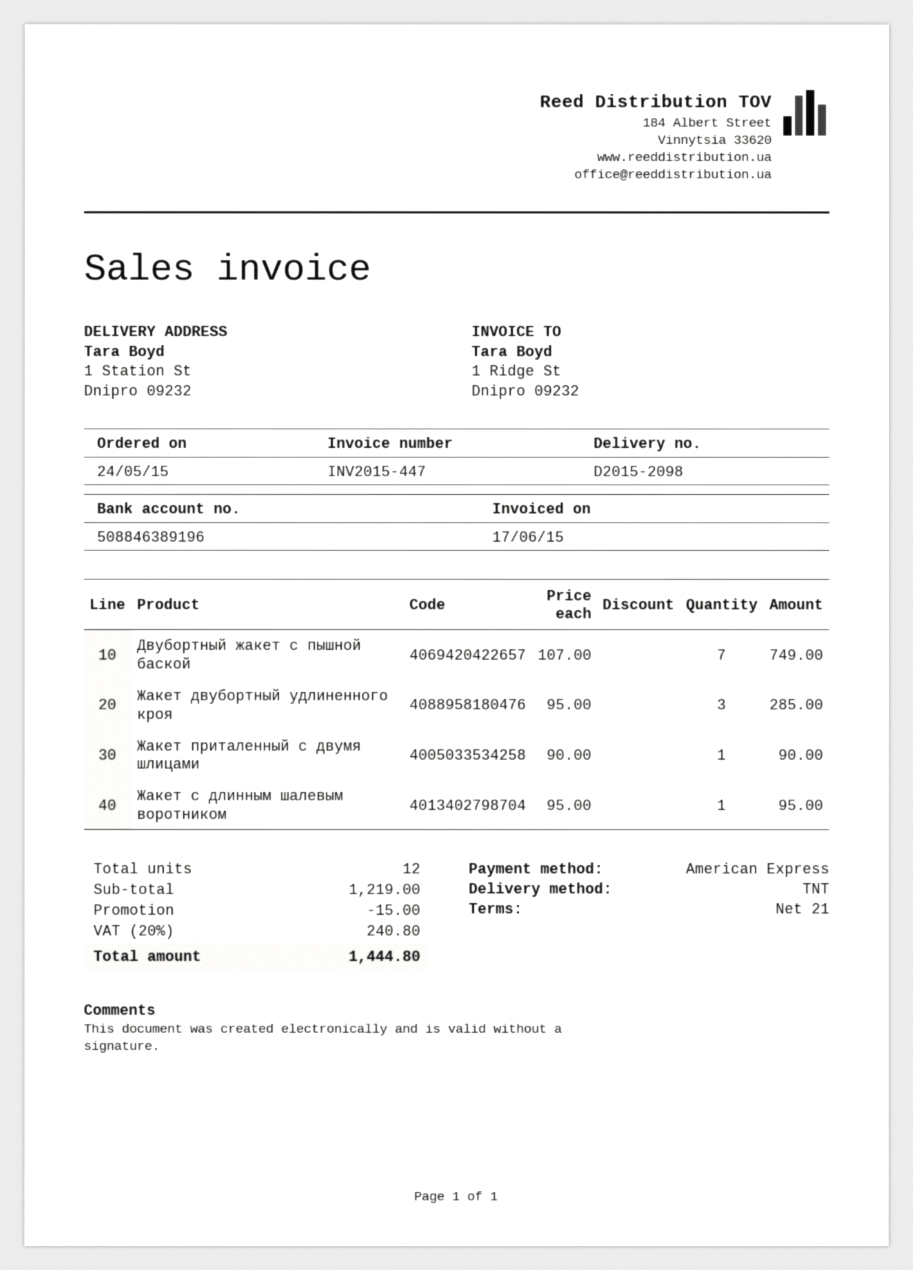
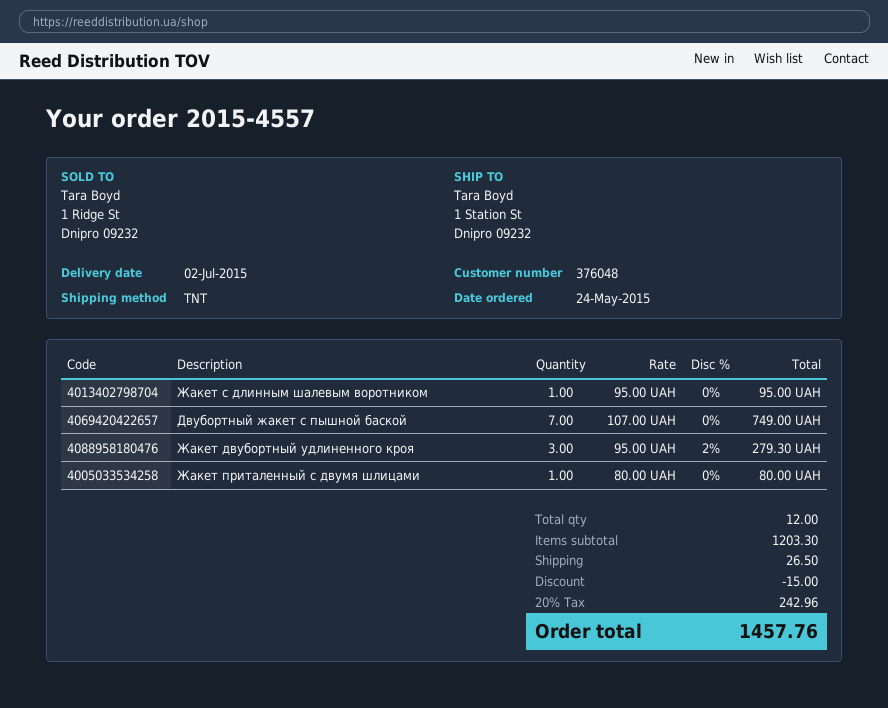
Жакет двубортный удлиненного кроя: 3 x 95.00 = 285.00 -> 3 x 95.00 - 2% = 279.30
Жакет приталенный с двумя шлицами: 1 x 90.00 = 90.00 -> 1 x 80.00 = 80.00
subtotal: 1219.00 -> 1203.30
shipping: none -> 26.50
tax: 20% = 240.80 -> 20% = 242.96
total: 1444.80 -> 1457.76

